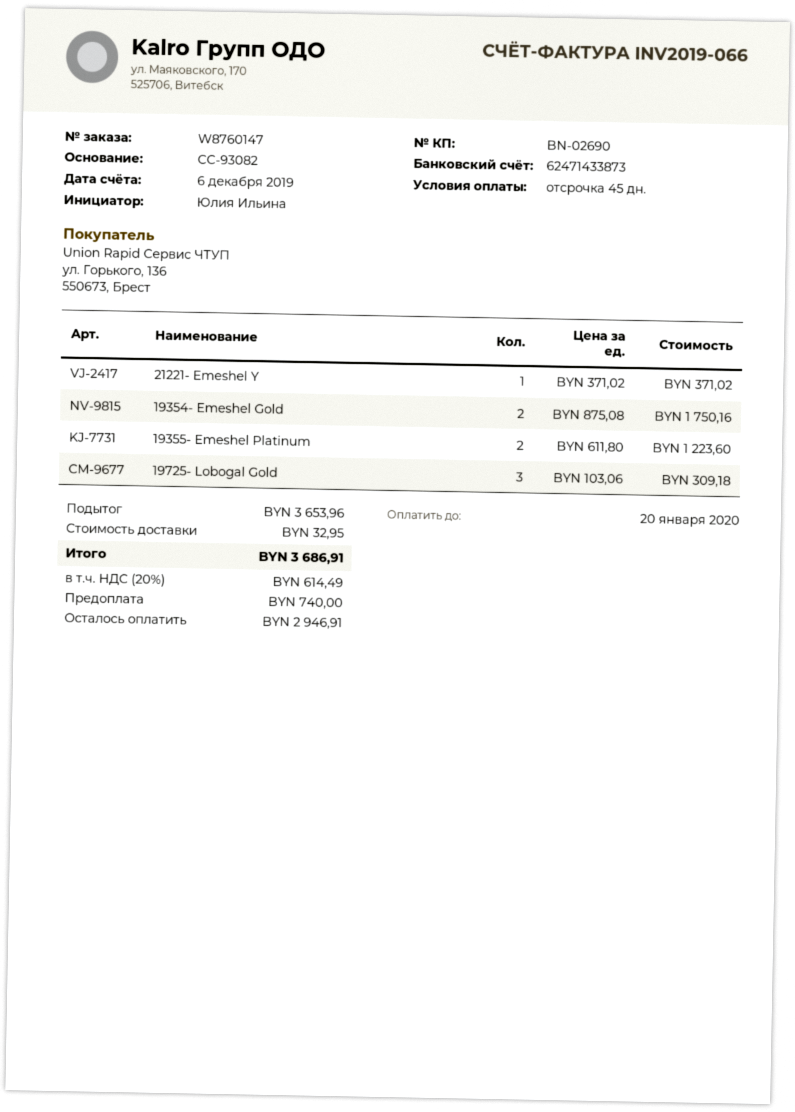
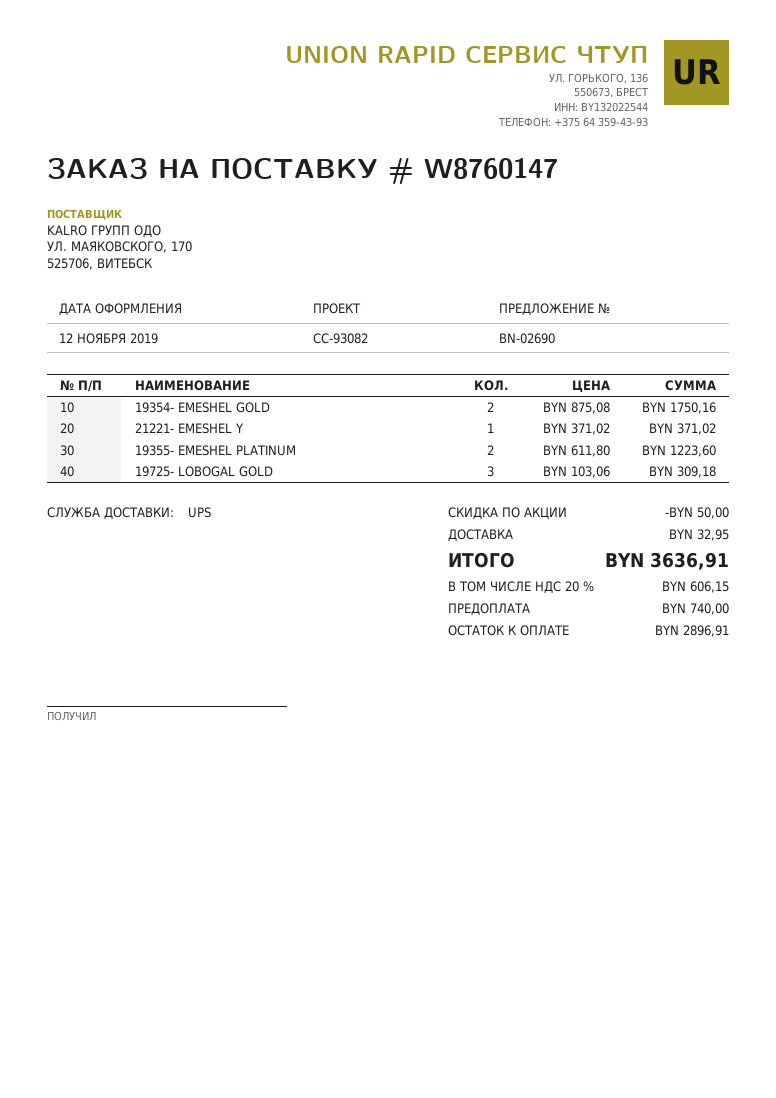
discount: none -> 50.00
tax: 20% = 614.49 -> 20% = 606.15
total: 3686.91 -> 3636.91
balance: 2946.91 -> 2896.91

